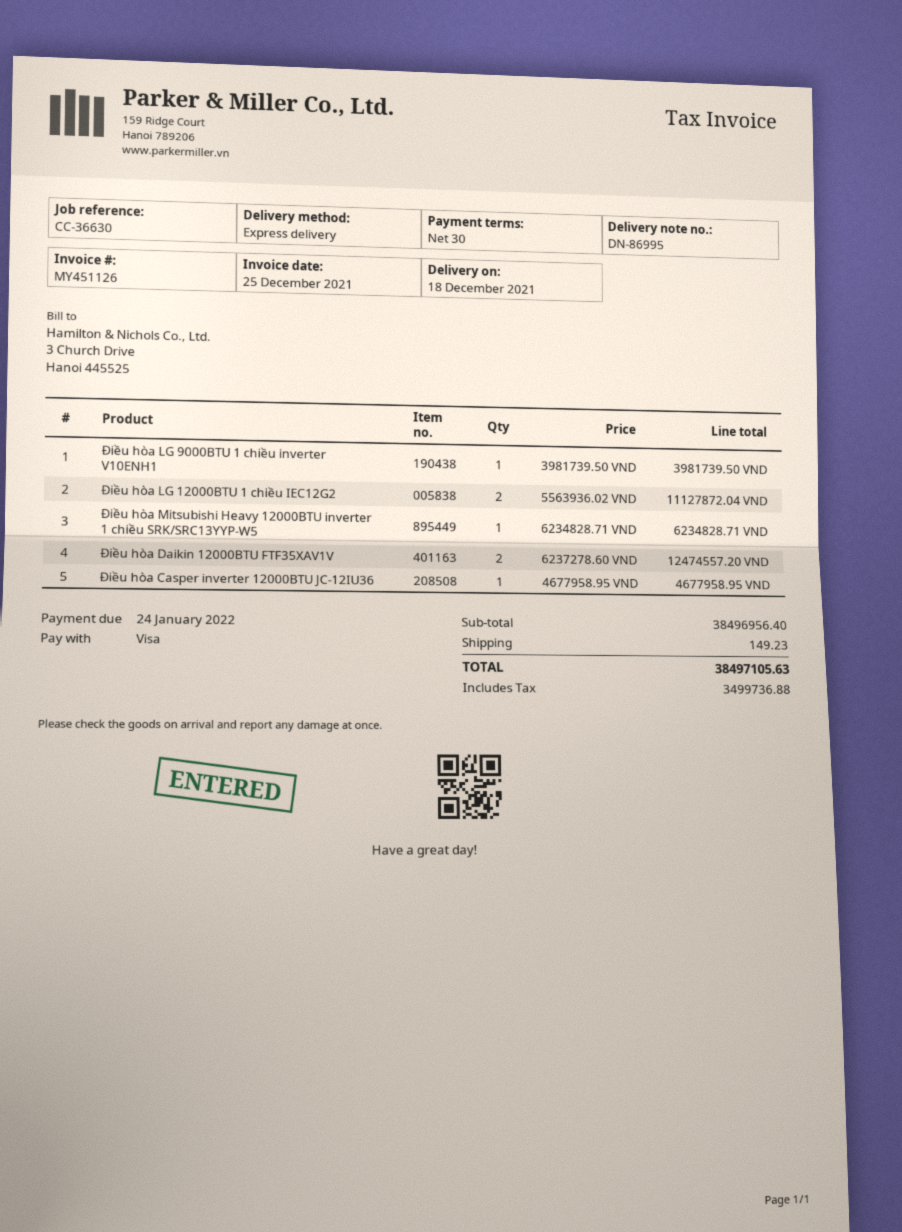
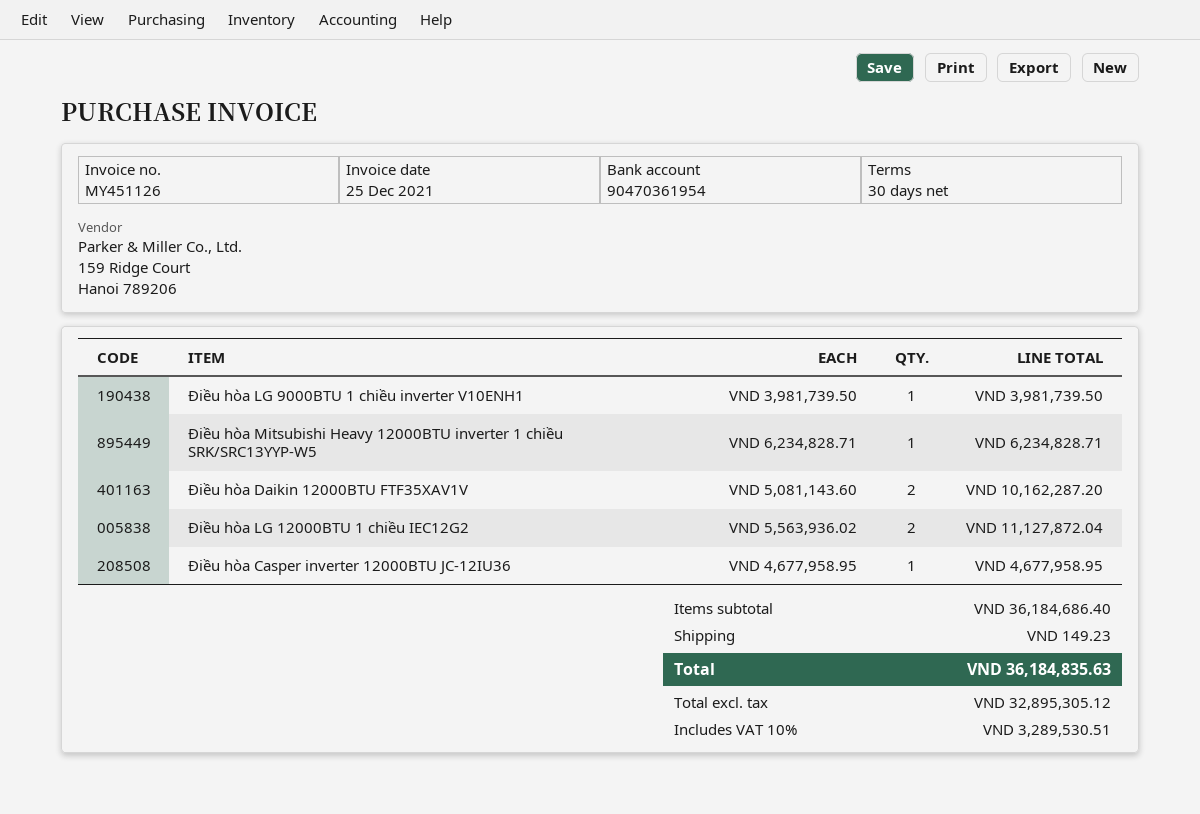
Điều hòa Daikin 12000BTU FTF35XAV1V: 2 x 6237278.60 = 12474557.20 -> 2 x 5081143.60 = 10162287.20
subtotal: 38496956.40 -> 36184686.40
tax: 3499736.88 -> 3289530.51
total: 38497105.63 -> 36184835.63

